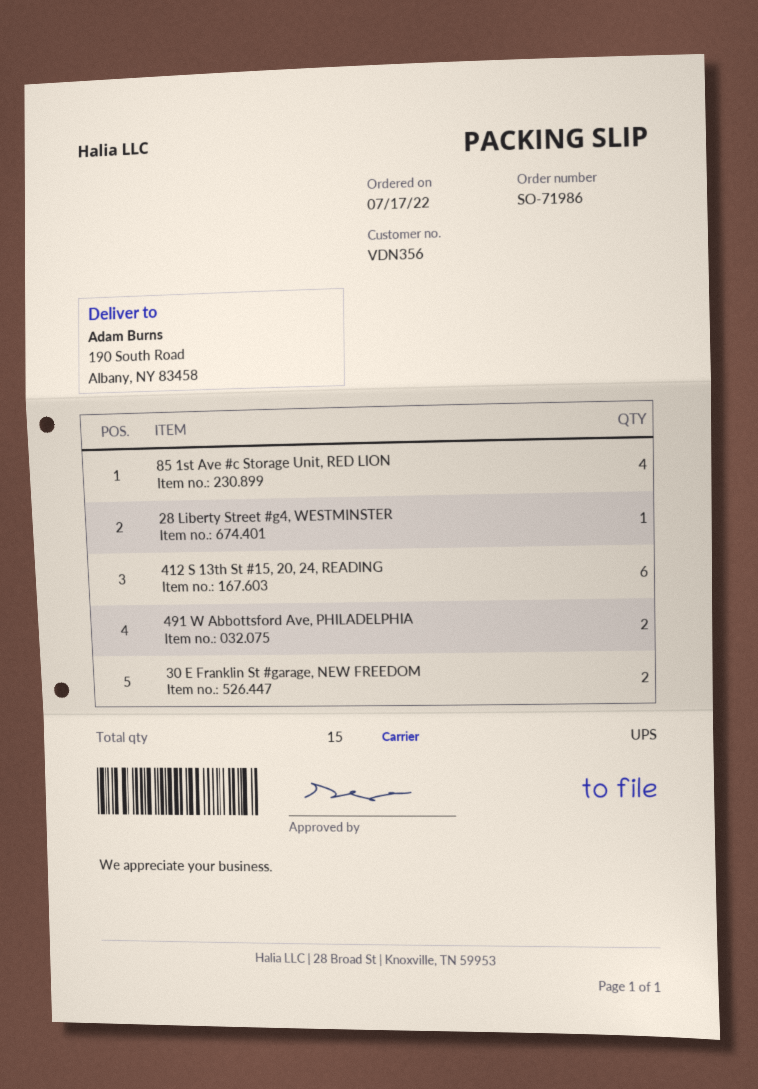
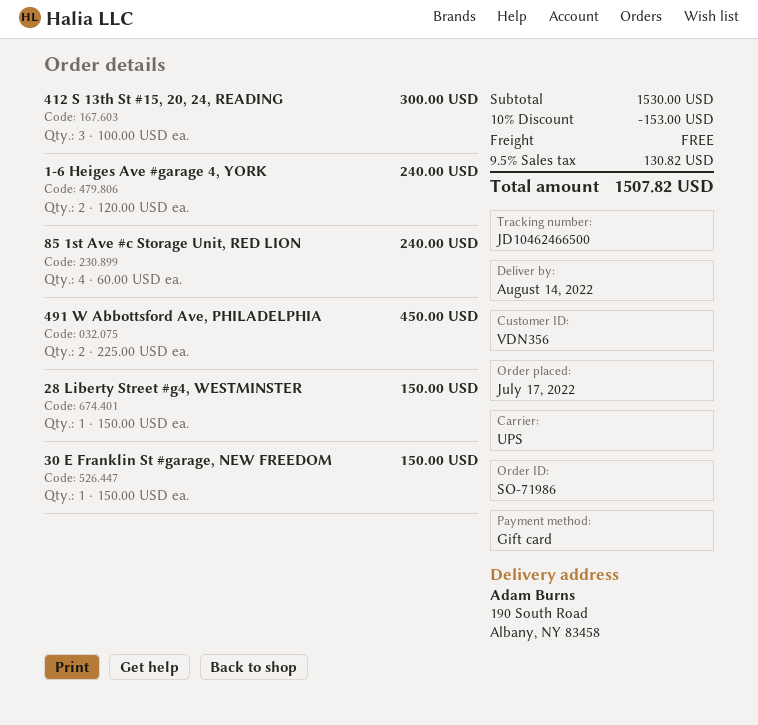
412 S 13th St #15, 20, 24, READING: 6 -> 3
30 E Franklin St #garage, NEW FREEDOM: 2 -> 1
1-6 Heiges Ave #garage 4, YORK: none -> 2

